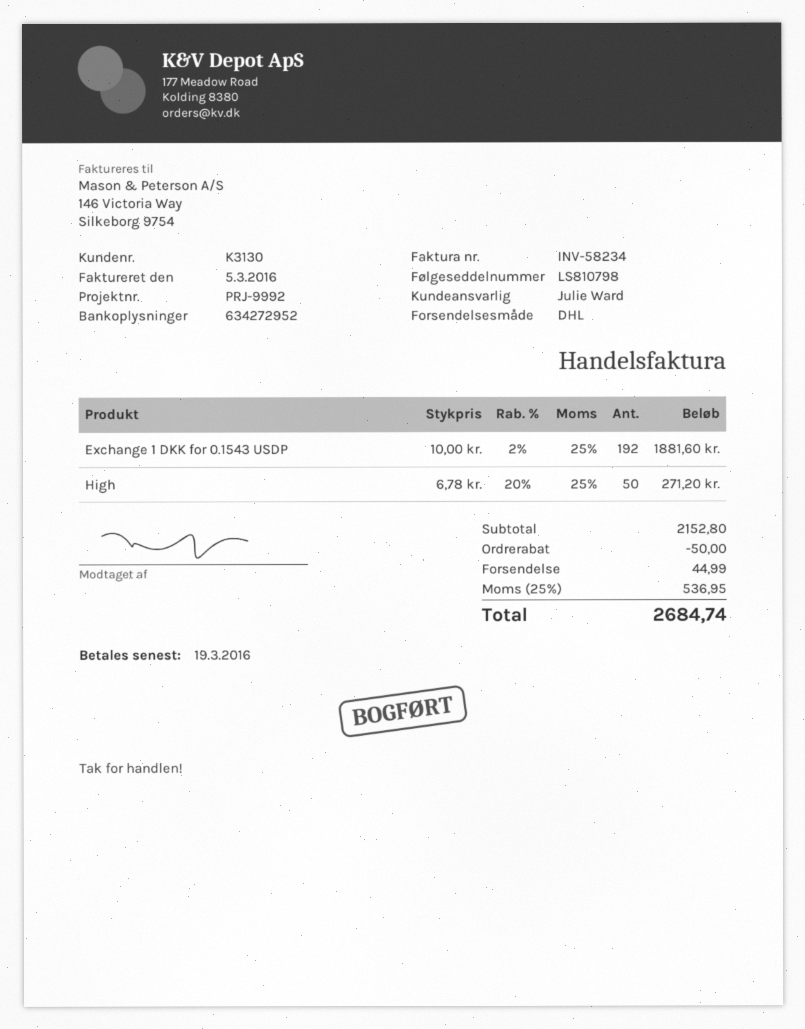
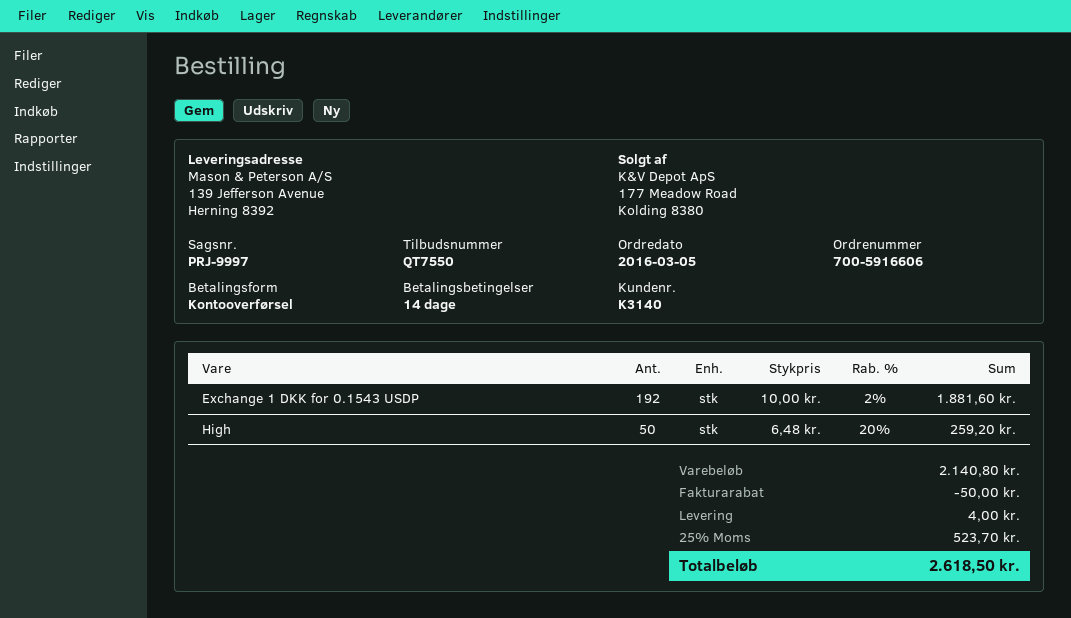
customer number: K3130 -> K3140
reference: PRJ-9992 -> PRJ-9997
High: 50 x 6.78 - 20% = 271.20 -> 50 x 6.48 - 20% = 259.20
subtotal: 2152.80 -> 2140.80
shipping: 44.99 -> 4.00
tax: 25% = 536.95 -> 25% = 523.70
total: 2684.74 -> 2618.50

